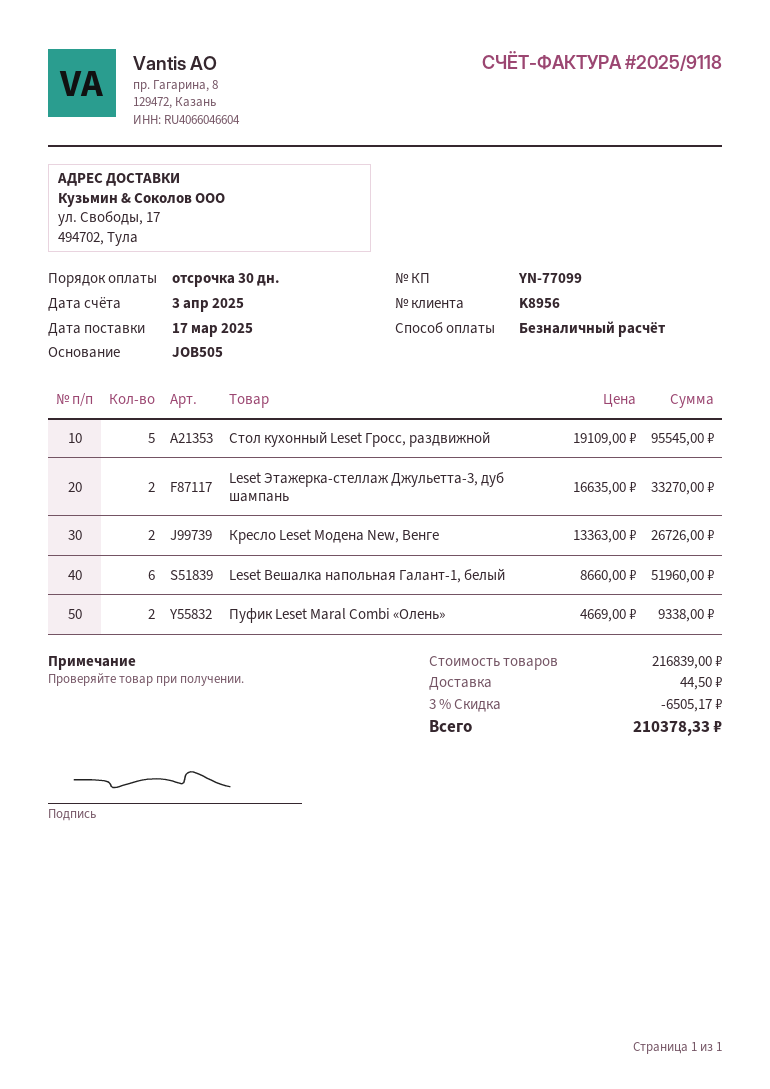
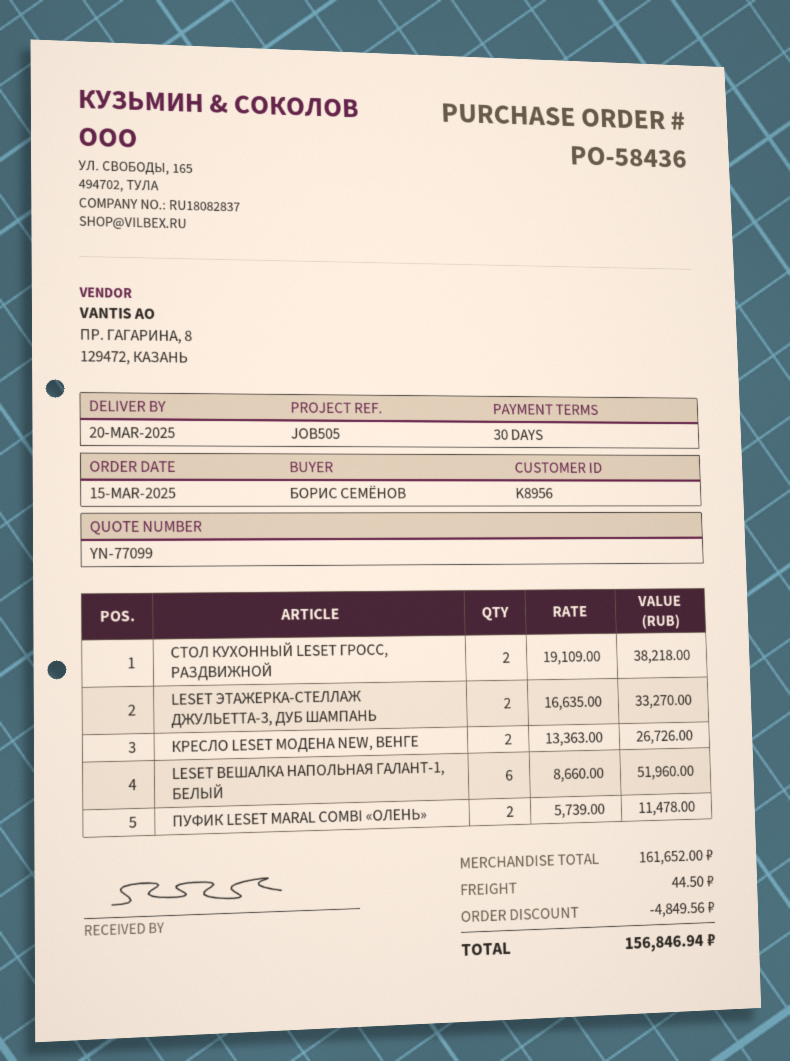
delivery date: 2025-03-17 -> 2025-03-20
Стол кухонный Leset Гросс, раздвижной: 5 x 19109.00 = 95545.00 -> 2 x 19109.00 = 38218.00
Пуфик Leset Maral Combi «Олень»: 2 x 4669.00 = 9338.00 -> 2 x 5739.00 = 11478.00
subtotal: 216839.00 -> 161652.00
discount: 6505.17 -> 4849.56
total: 210378.33 -> 156846.94

